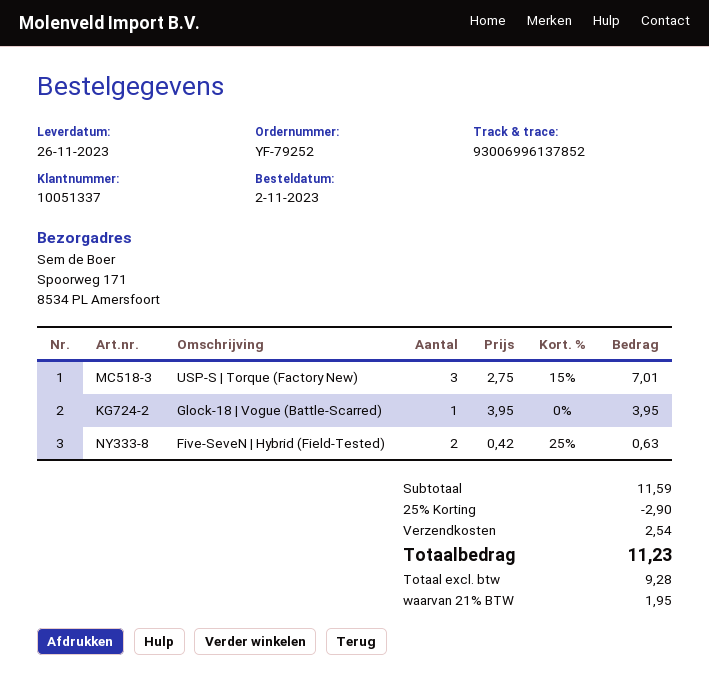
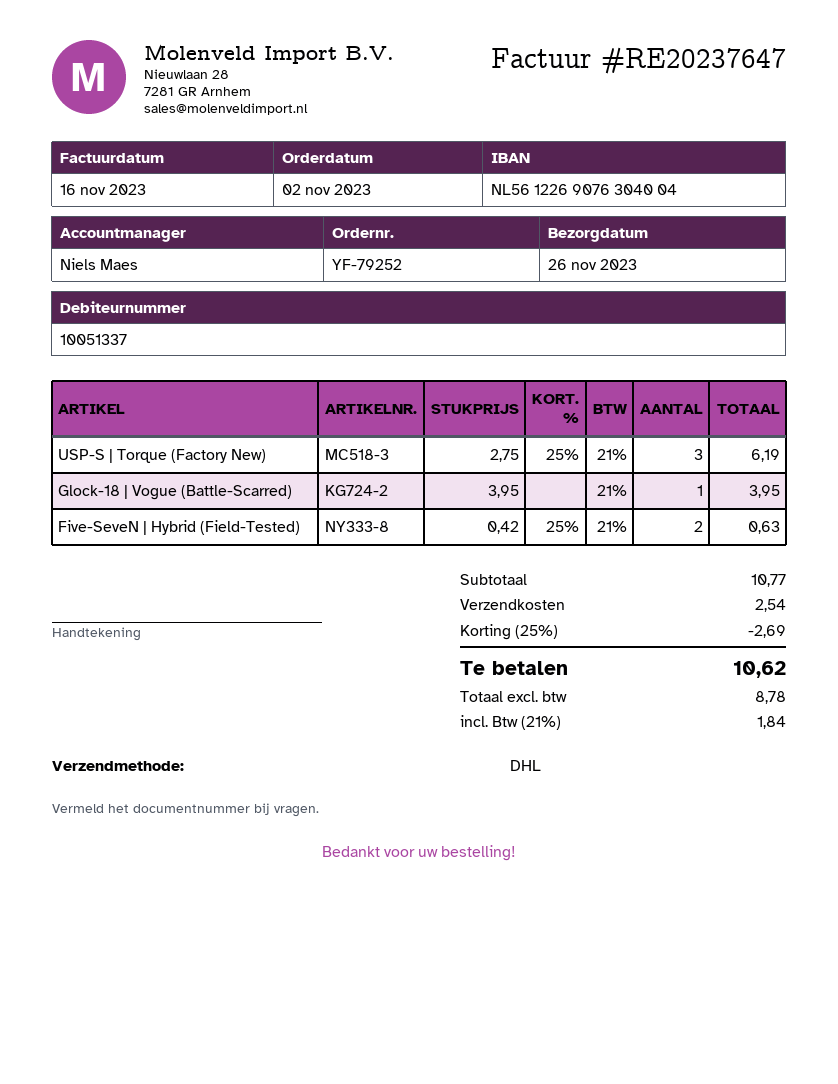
USP-S | Torque (Factory New): 3 x 2.75 - 15% = 7.01 -> 3 x 2.75 - 25% = 6.19
subtotal: 11.59 -> 10.77
discount: 25% = 2.90 -> 25% = 2.69
net: 9.28 -> 8.78
tax: 21% = 1.95 -> 21% = 1.84
total: 11.23 -> 10.62

